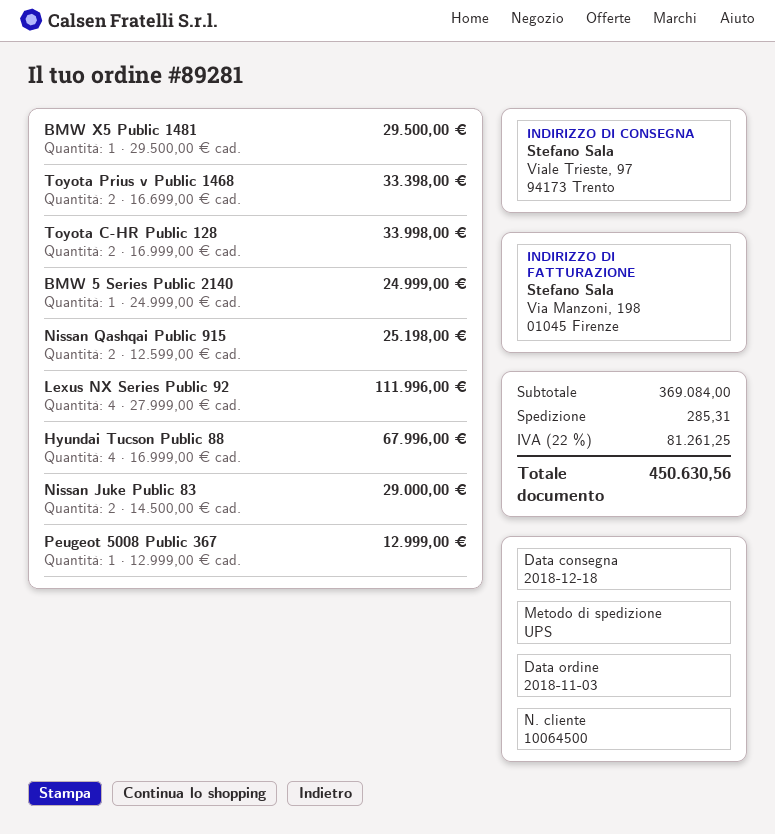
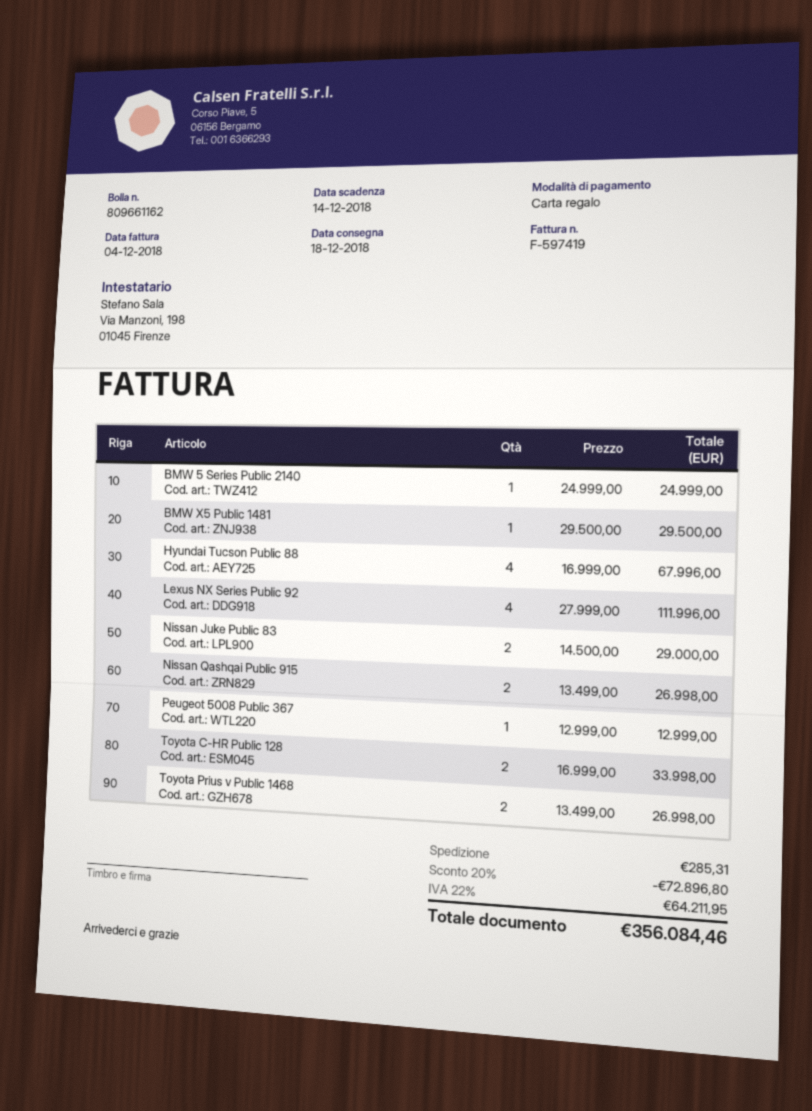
Toyota Prius v Public 1468: 2 x 16699.00 = 33398.00 -> 2 x 13499.00 = 26998.00
Nissan Qashqai Public 915: 2 x 12599.00 = 25198.00 -> 2 x 13499.00 = 26998.00
discount: none -> 20% = 72896.80
tax: 22% = 81261.25 -> 22% = 64211.95
total: 450630.56 -> 356084.46

